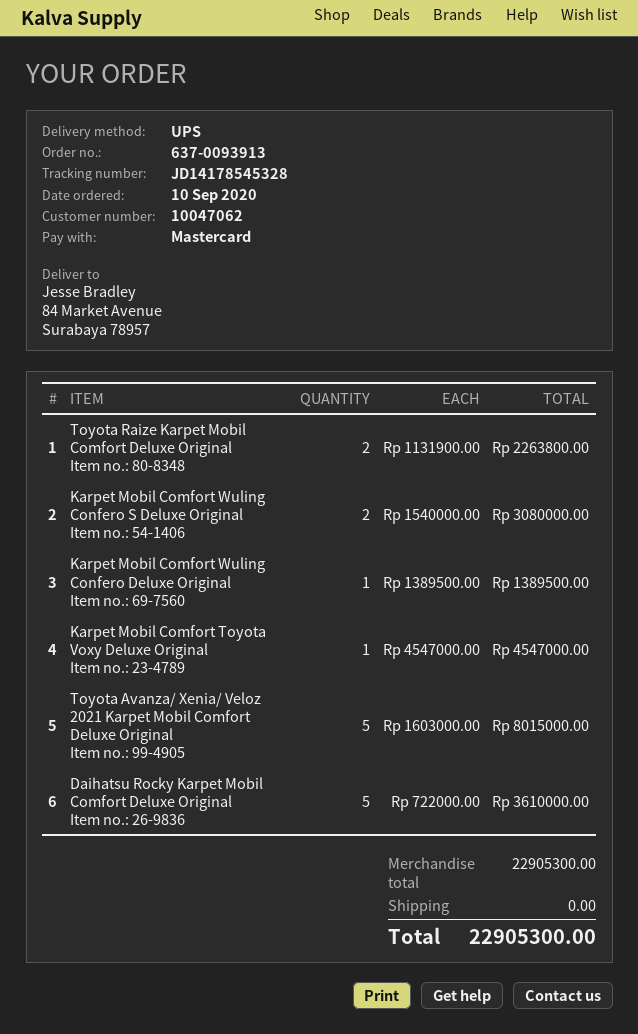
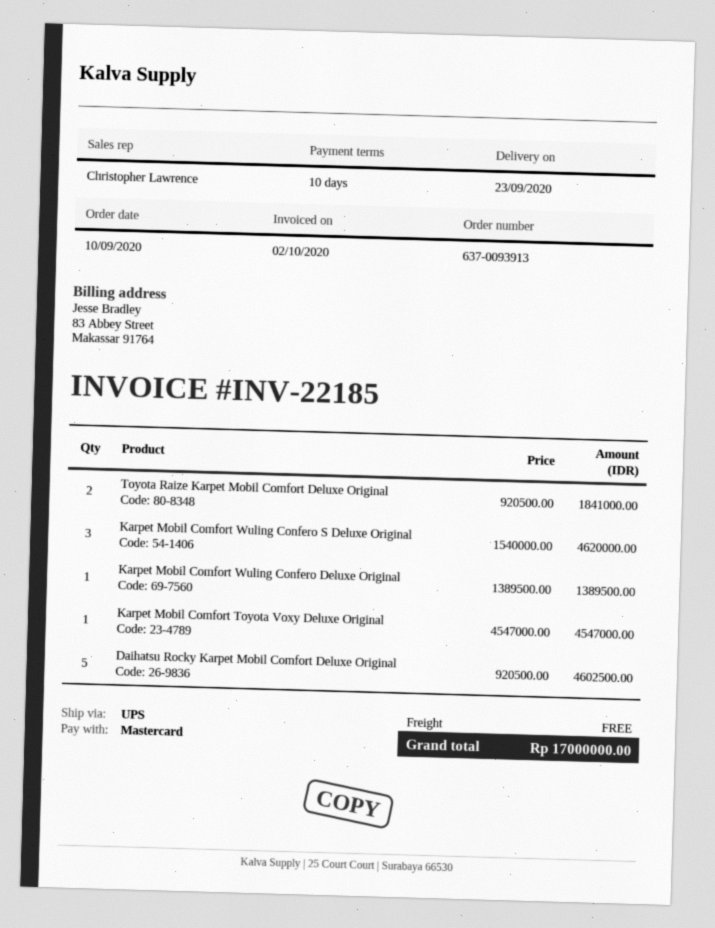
Toyota Raize Karpet Mobil Comfort Deluxe Original: 2 x 1131900.00 = 2263800.00 -> 2 x 920500.00 = 1841000.00
Karpet Mobil Comfort Wuling Confero S Deluxe Original: 2 x 1540000.00 = 3080000.00 -> 3 x 1540000.00 = 4620000.00
Toyota Avanza/ Xenia/ Veloz 2021 Karpet Mobil Comfort Deluxe Original: 5 x 1603000.00 = 8015000.00 -> none
Daihatsu Rocky Karpet Mobil Comfort Deluxe Original: 5 x 722000.00 = 3610000.00 -> 5 x 920500.00 = 4602500.00
total: 22905300.00 -> 17000000.00

